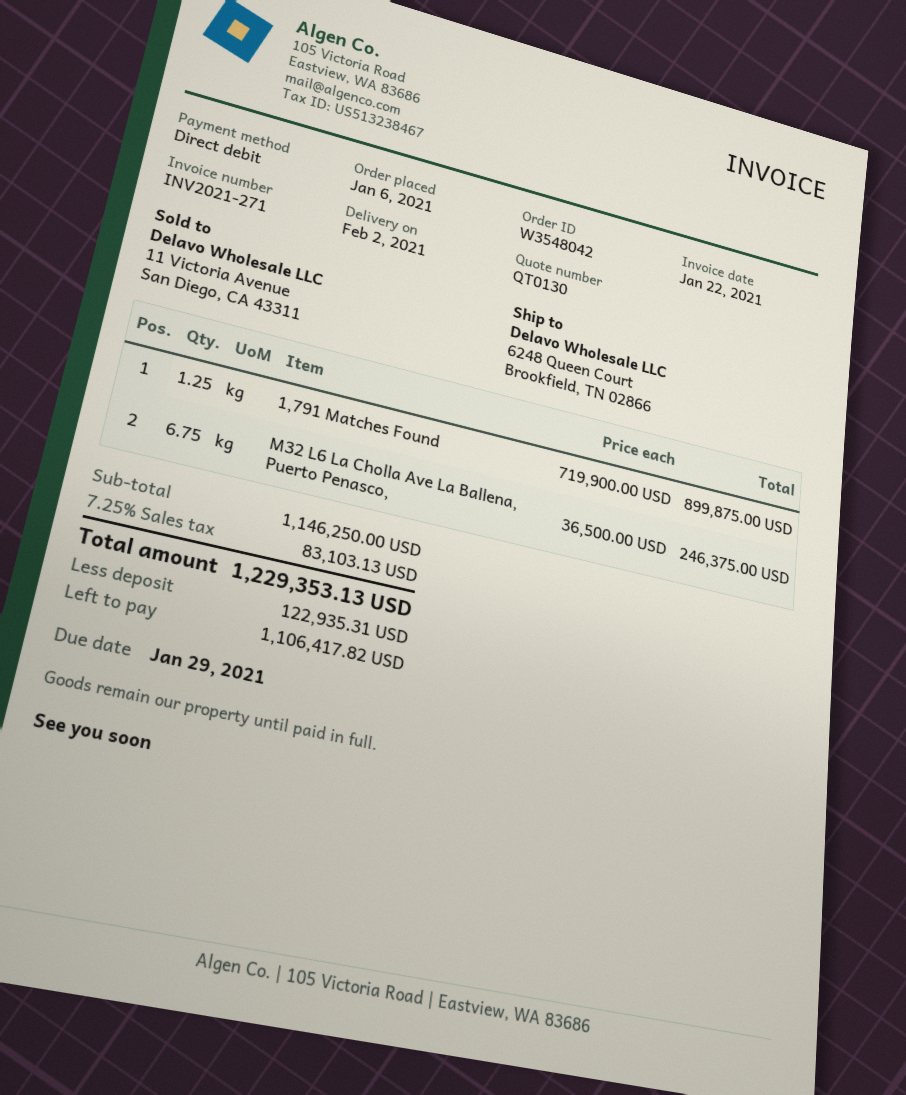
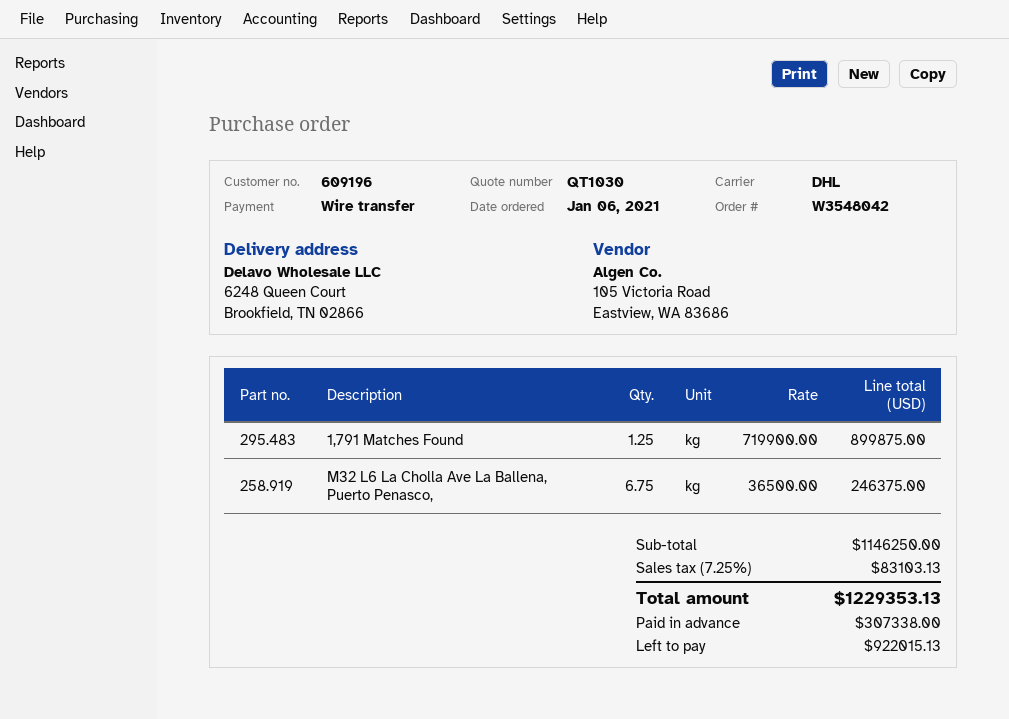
quote number: QT0130 -> QT1030
payment method: direct debit -> bank transfer
deposit: 122935.31 -> 307338.00
balance: 1106417.82 -> 922015.13

